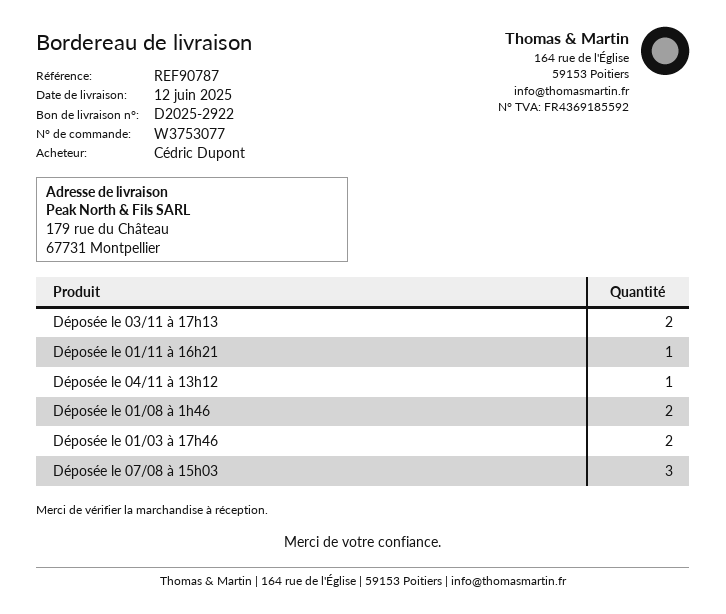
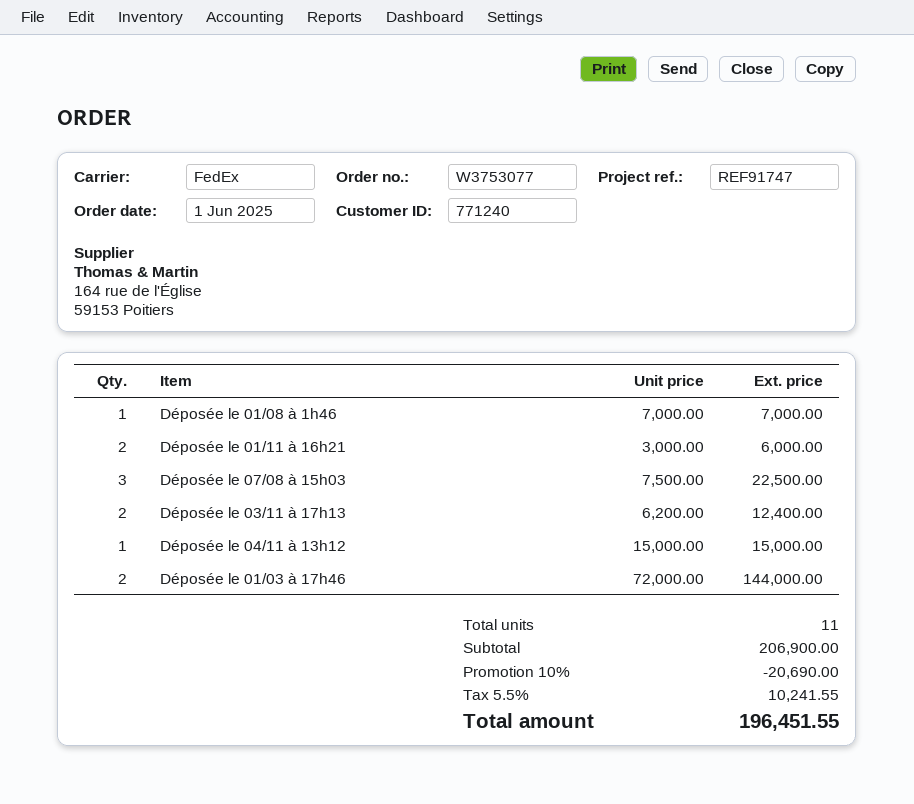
reference: REF90787 -> REF91747
Déposée le 01/11 à 16h21: 1 -> 2
Déposée le 01/08 à 1h46: 2 -> 1

